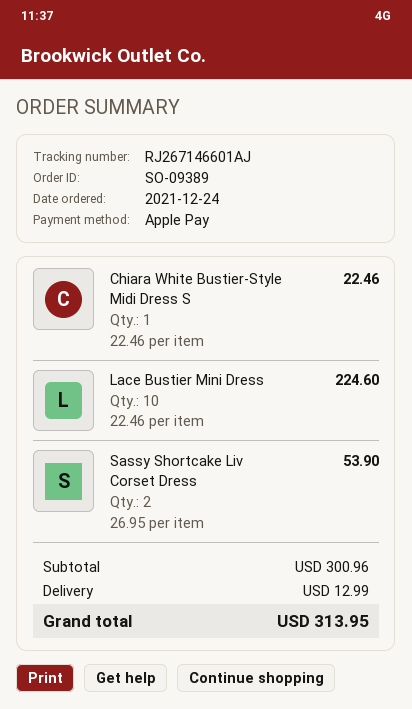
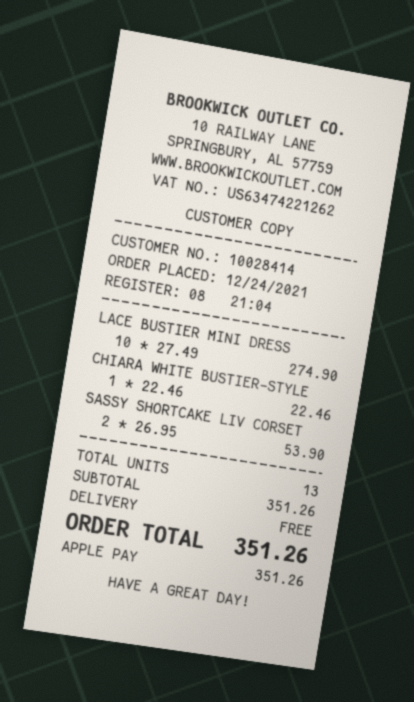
Lace Bustier Mini Dress: 10 x 22.46 = 224.60 -> 10 x 27.49 = 274.90
subtotal: 300.96 -> 351.26
shipping: 12.99 -> 0.00
total: 313.95 -> 351.26

